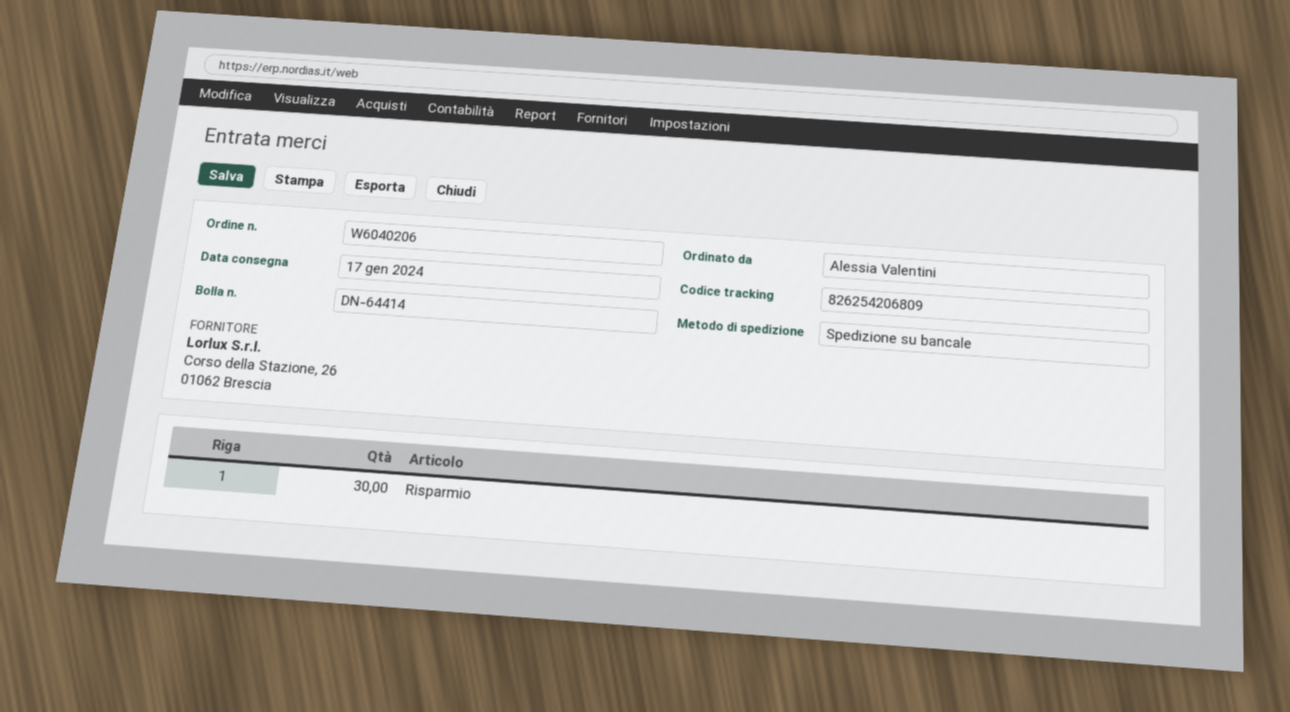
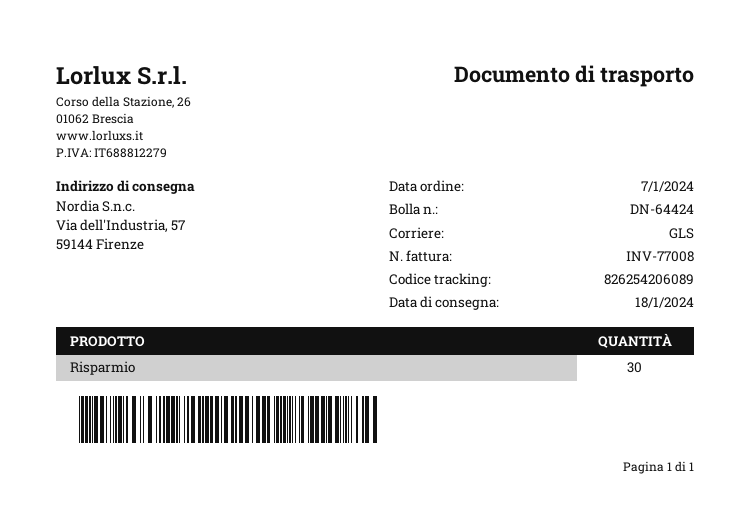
delivery note number: DN-64414 -> DN-64424
delivery date: 2024-01-17 -> 2024-01-18
shipping method: pallet freight -> GLS
tracking number: 826254206809 -> 826254206089

